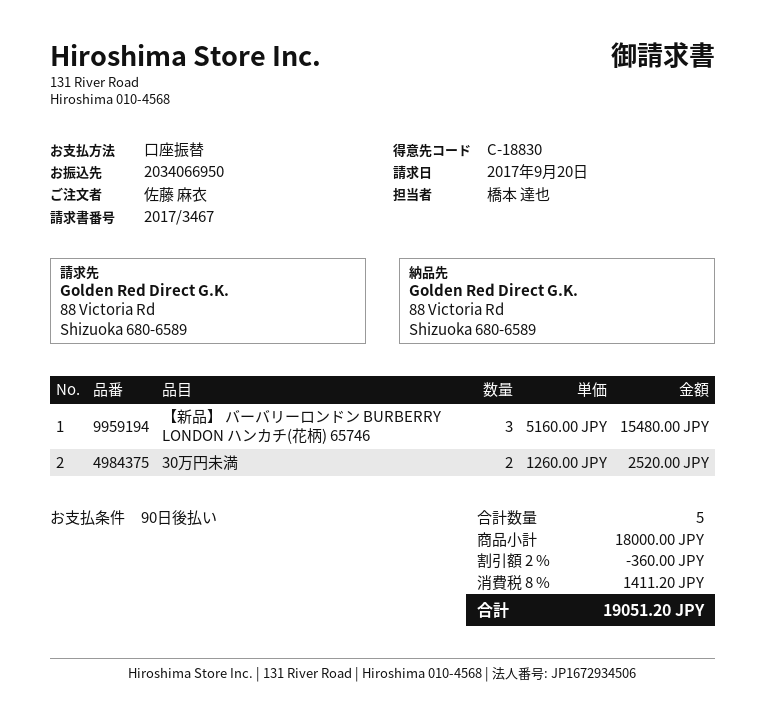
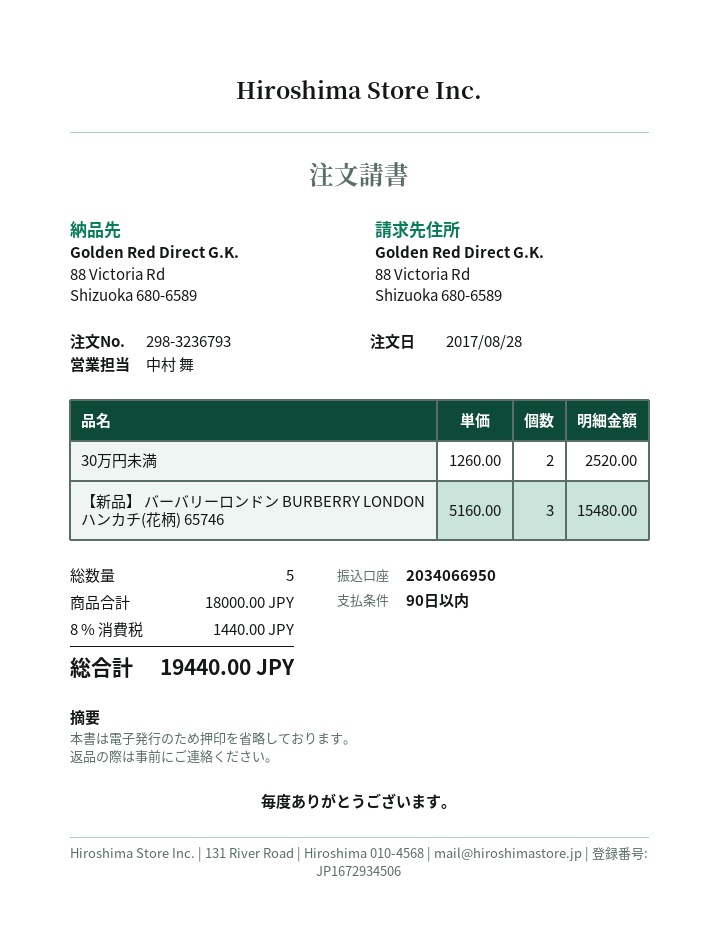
sales rep: 橋本 達也 -> 中村 舞
discount: 2% = 360.00 -> none
tax: 8% = 1411.20 -> 8% = 1440.00
total: 19051.20 -> 19440.00

